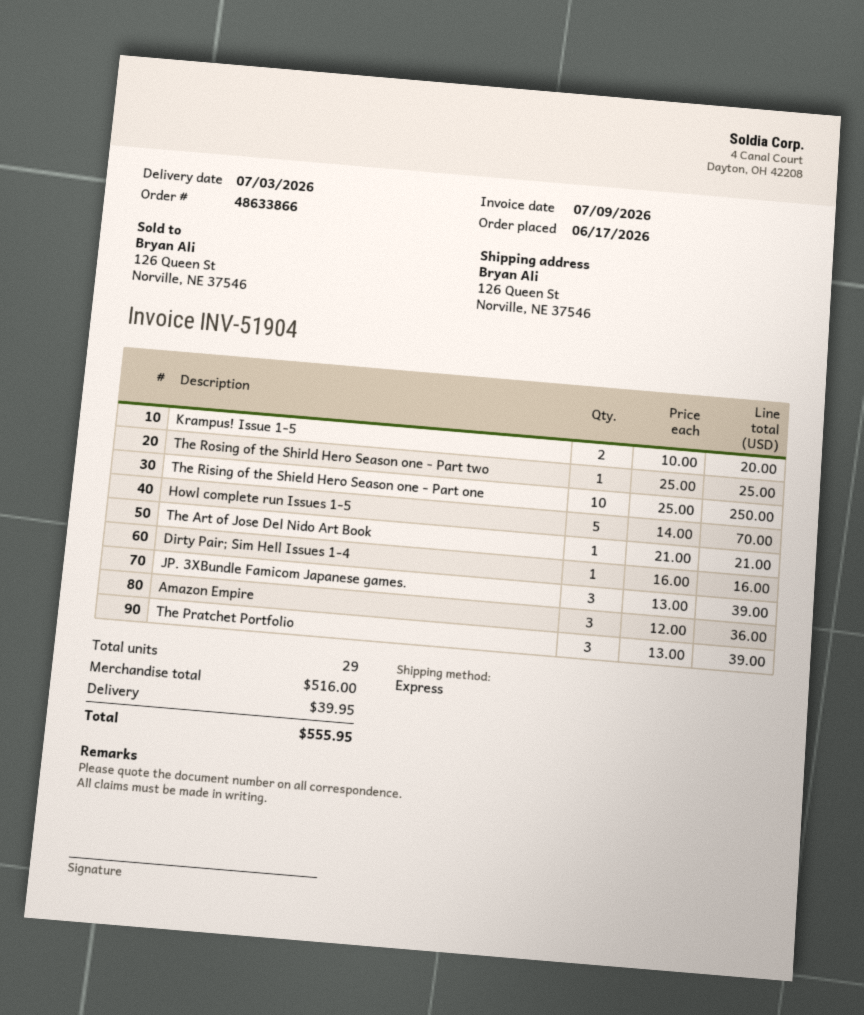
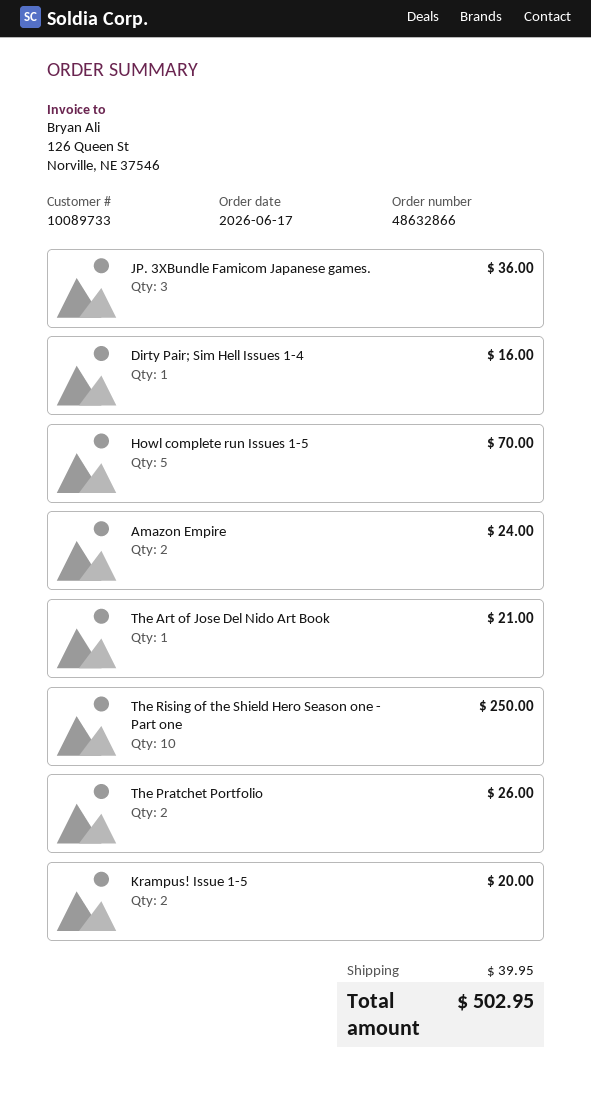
order number: 48633866 -> 48632866
The Rosing of the Shirld Hero Season one - Part two: 1 for 25.00 -> none
JP. 3XBundle Famicom Japanese games.: 3 for 39.00 -> 3 for 36.00
Amazon Empire: 3 for 36.00 -> 2 for 24.00
The Pratchet Portfolio: 3 for 39.00 -> 2 for 26.00
total: 555.95 -> 502.95

